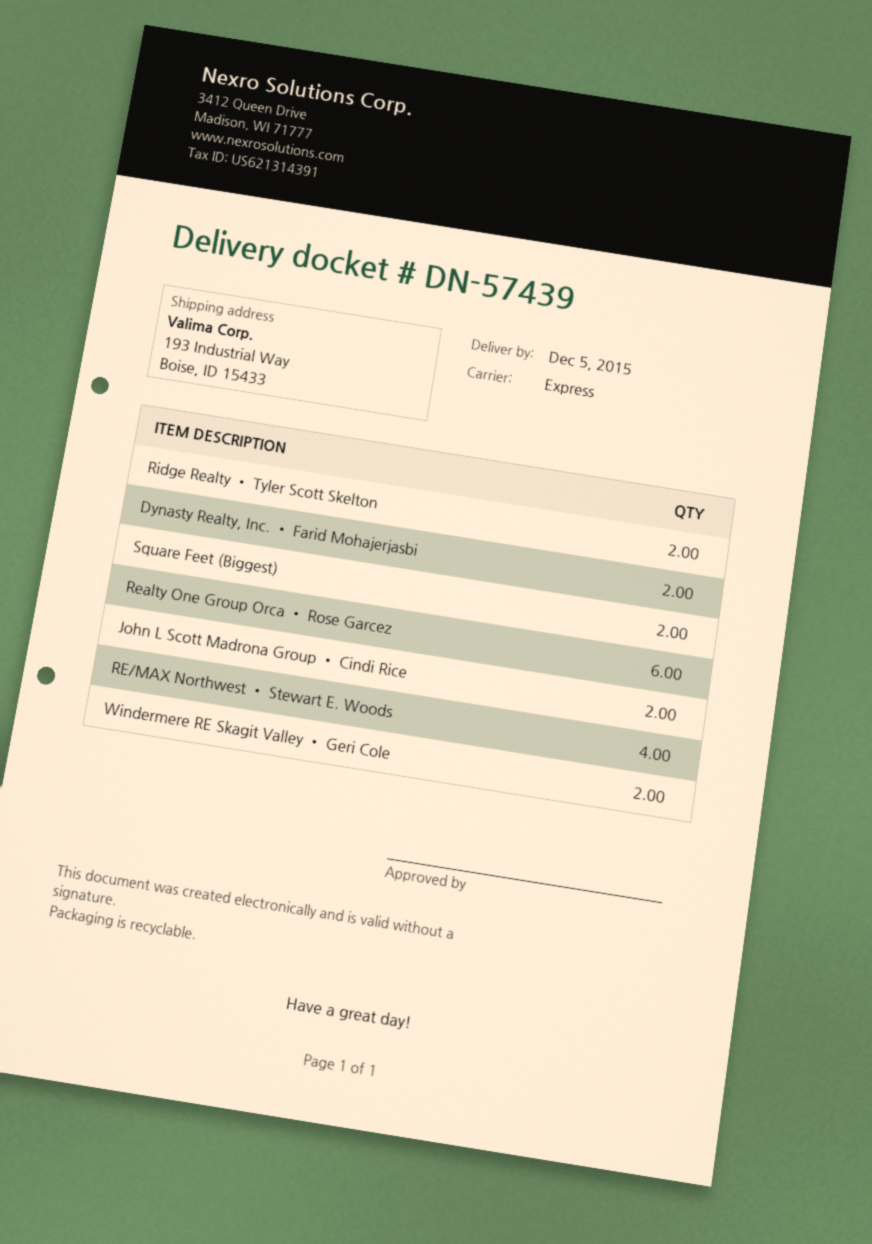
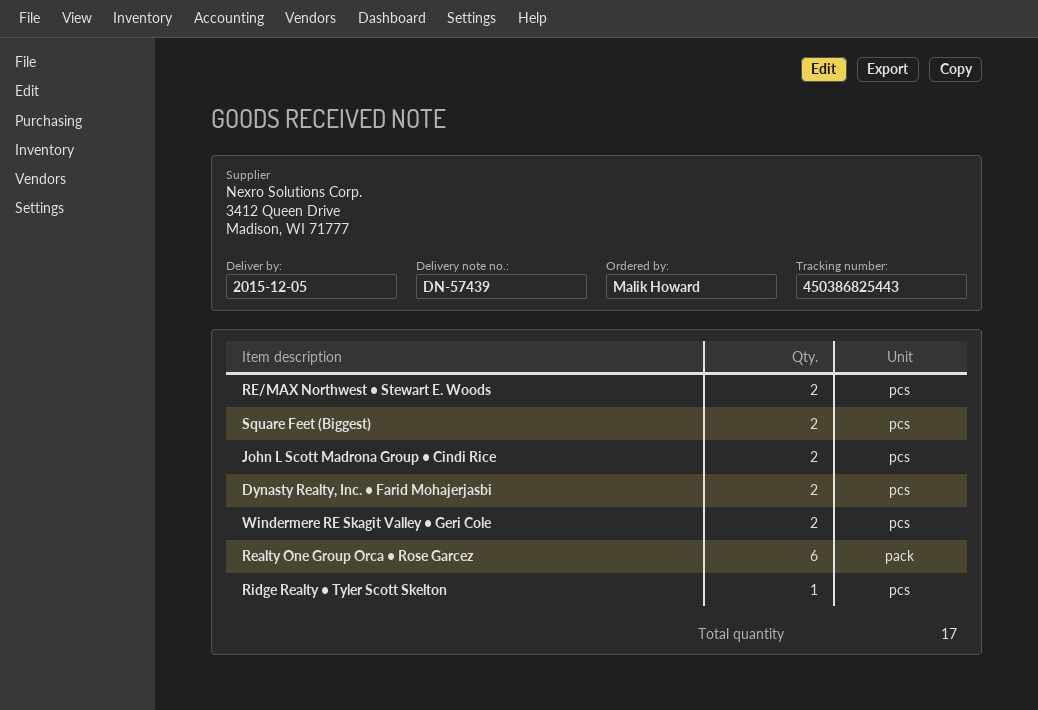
Ridge Realty • Tyler Scott Skelton: 2 -> 1
RE/MAX Northwest • Stewart E. Woods: 4 -> 2

